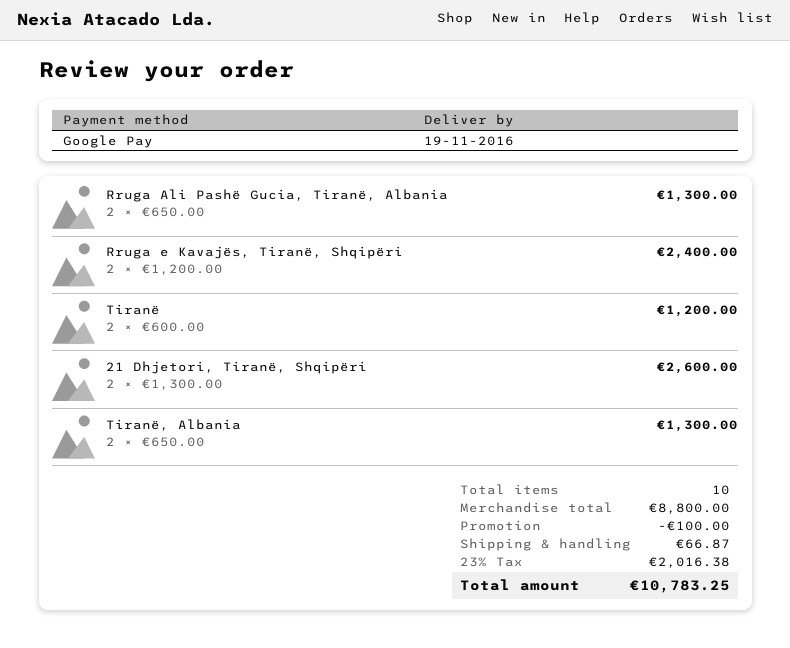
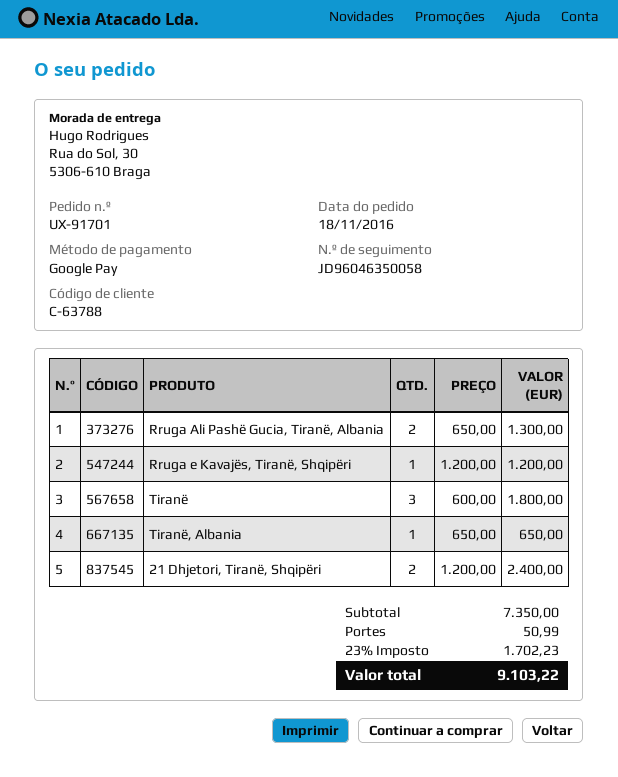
Rruga e Kavajës, Tiranë, Shqipëri: 2 x 1200.00 = 2400.00 -> 1 x 1200.00 = 1200.00
Tiranë: 2 x 600.00 = 1200.00 -> 3 x 600.00 = 1800.00
21 Dhjetori, Tiranë, Shqipëri: 2 x 1300.00 = 2600.00 -> 2 x 1200.00 = 2400.00
Tiranë, Albania: 2 x 650.00 = 1300.00 -> 1 x 650.00 = 650.00
subtotal: 8800.00 -> 7350.00
discount: 100.00 -> none
shipping: 66.87 -> 50.99
tax: 23% = 2016.38 -> 23% = 1702.23
total: 10783.25 -> 9103.22

